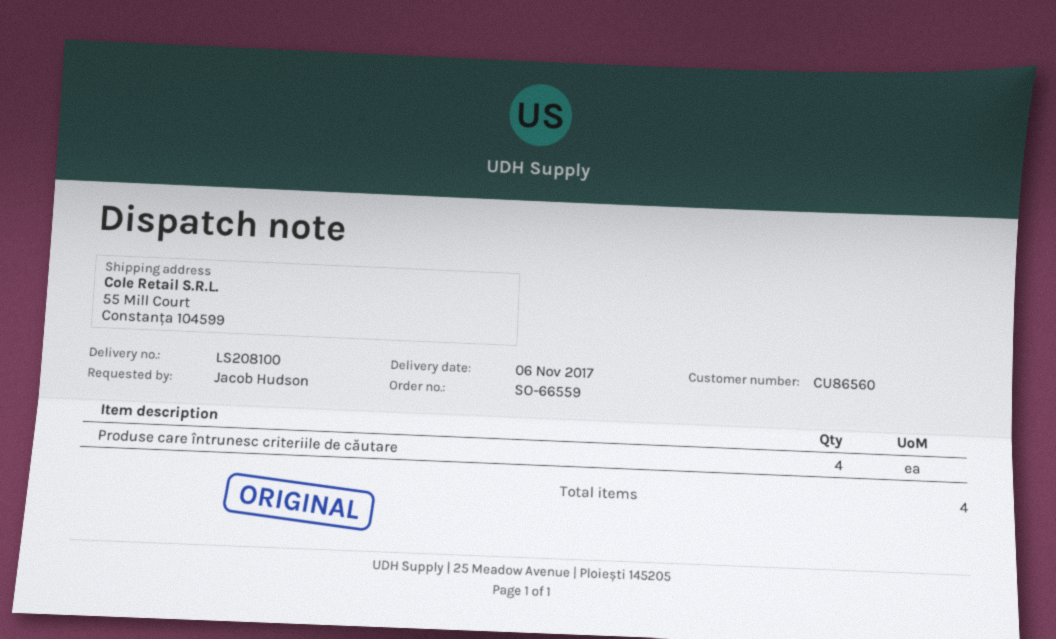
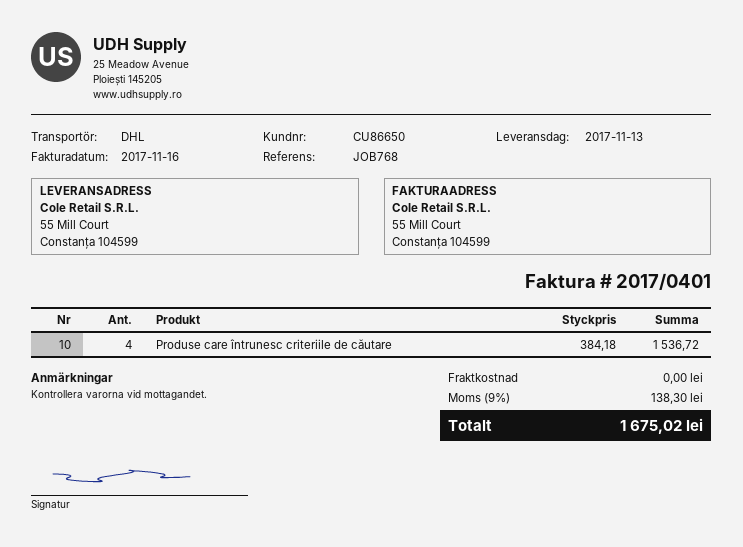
delivery date: 2017-11-06 -> 2017-11-13
customer number: CU86560 -> CU86650

